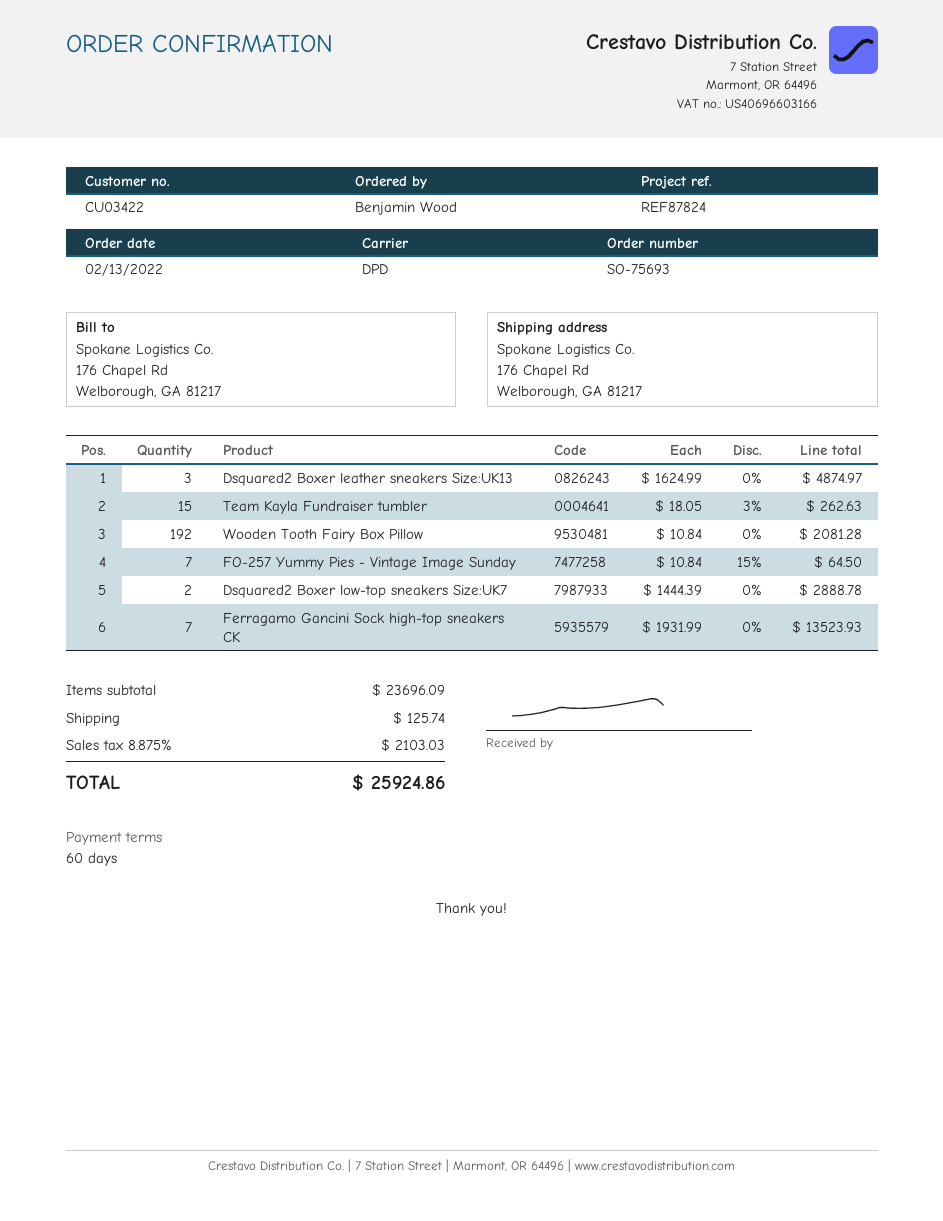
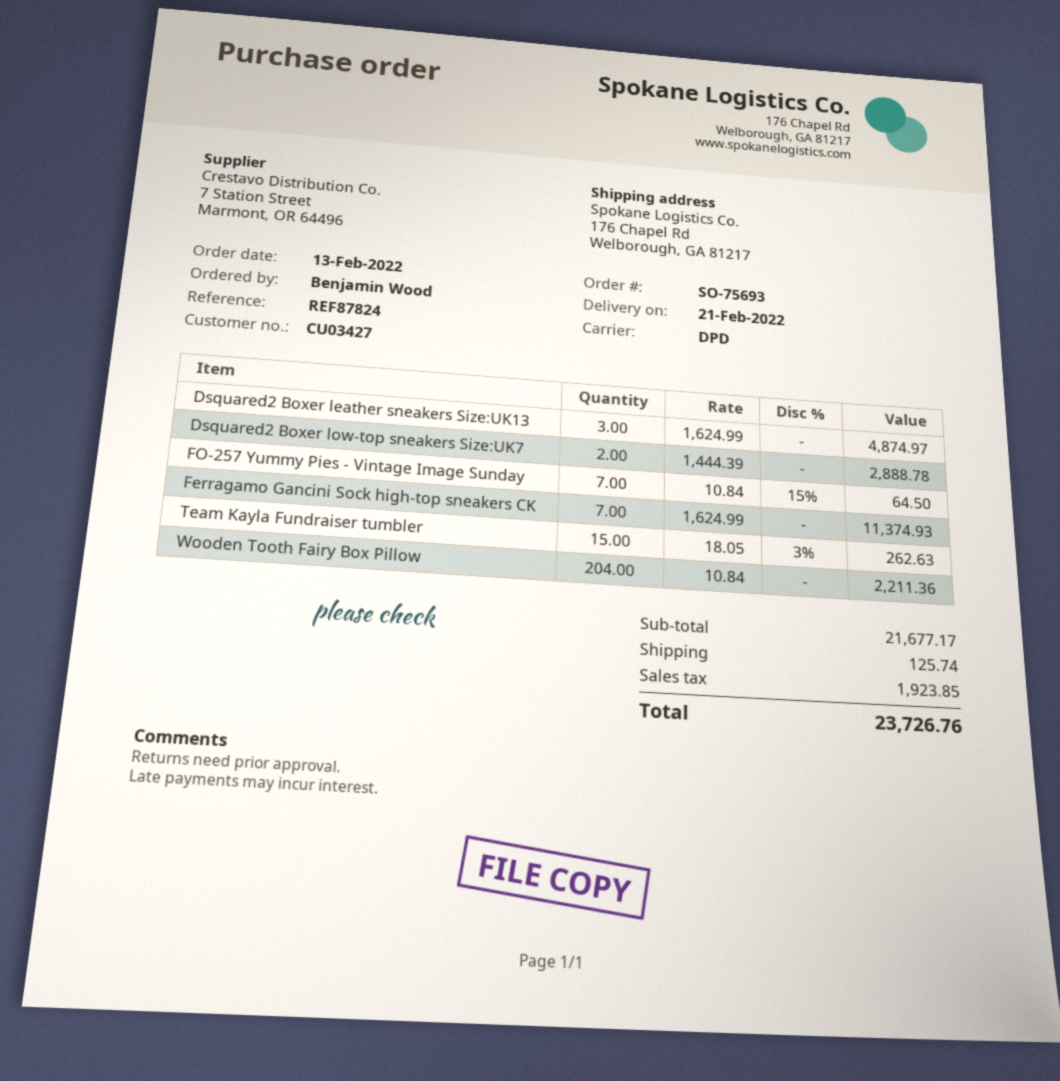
customer number: CU03422 -> CU03427
Wooden Tooth Fairy Box Pillow: 192 x 10.84 = 2081.28 -> 204 x 10.84 = 2211.36
Ferragamo Gancini Sock high-top sneakers CK: 7 x 1931.99 = 13523.93 -> 7 x 1624.99 = 11374.93
subtotal: 23696.09 -> 21677.17
tax: 2103.03 -> 1923.85
total: 25924.86 -> 23726.76

